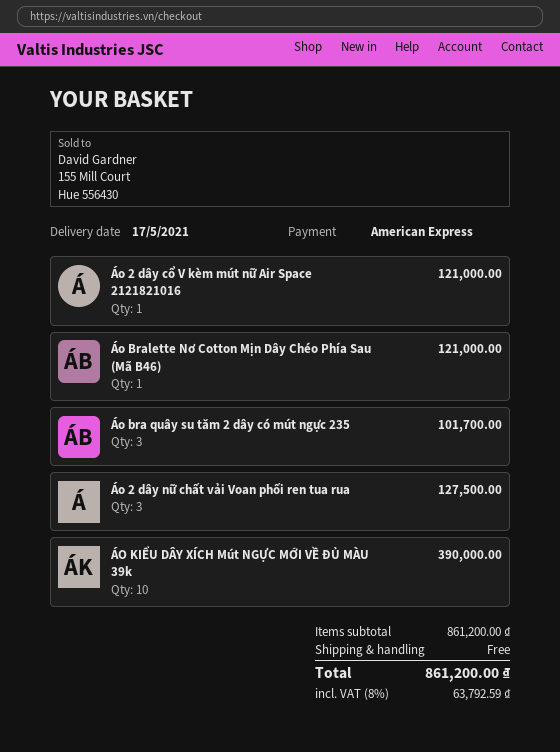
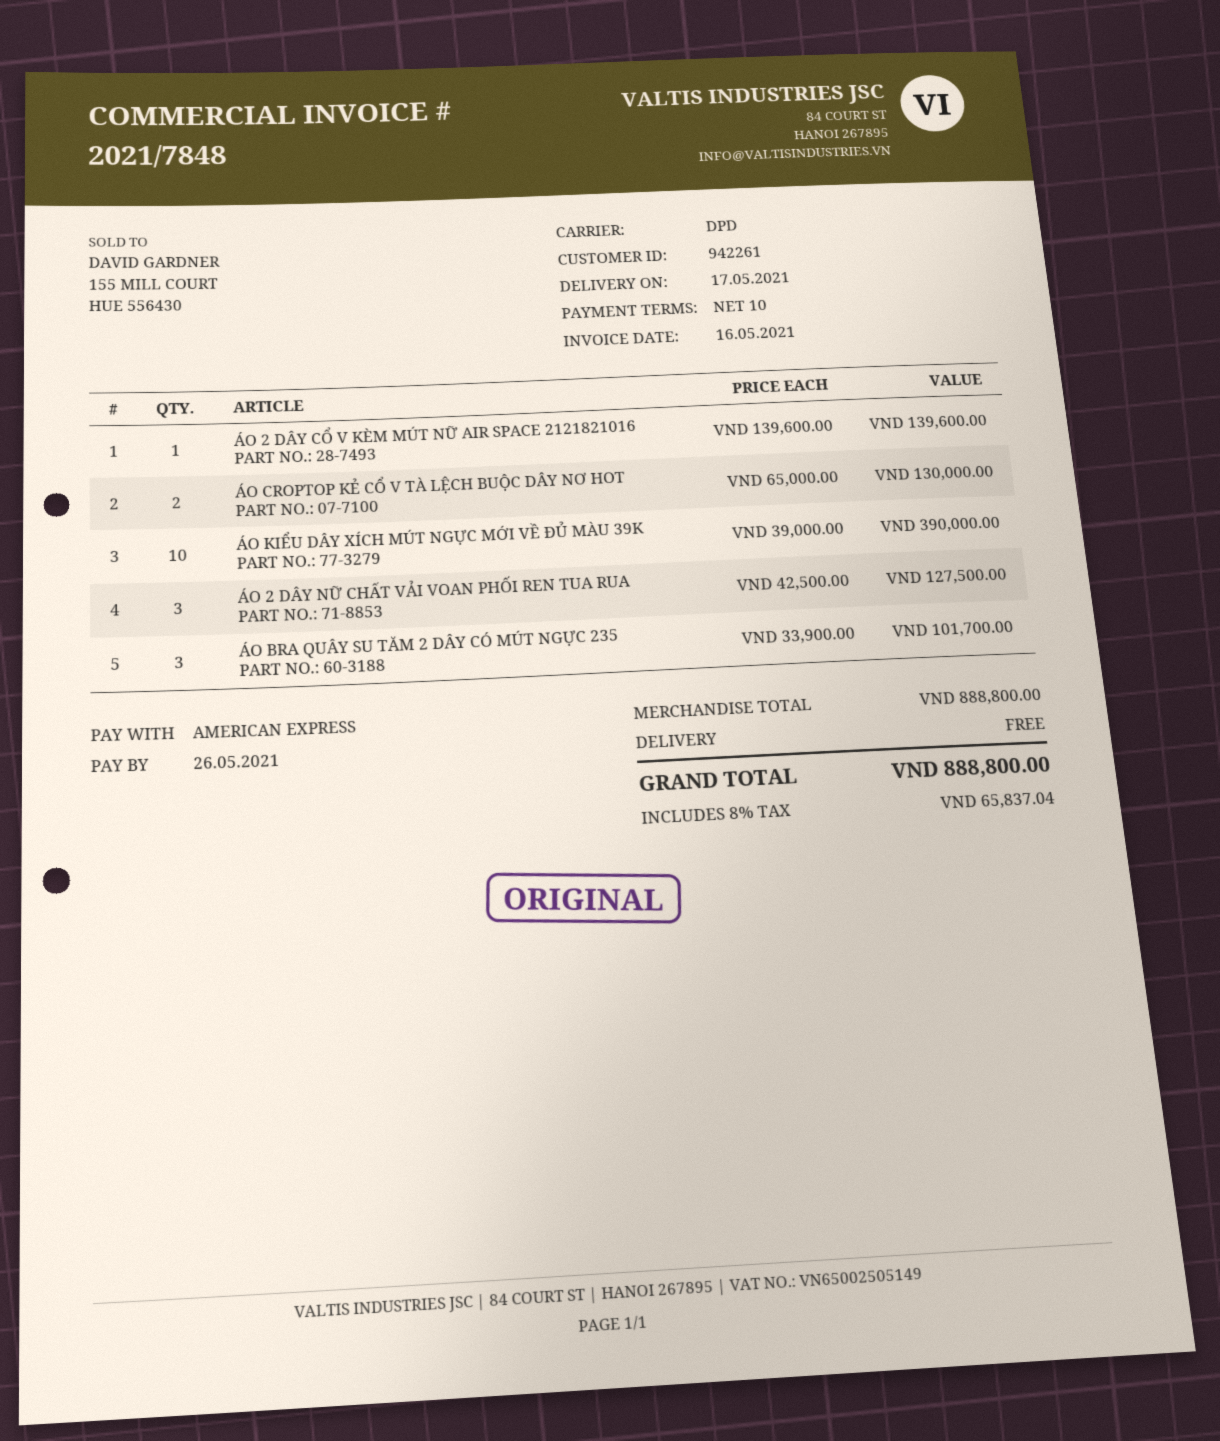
Áo 2 dây cổ V kèm mút nữ Air Space 2121821016: 1 for 121000.00 -> 1 for 139600.00
Áo Bralette Nơ Cotton Mịn Dây Chéo Phía Sau (Mã B46): 1 for 121000.00 -> none
ÁO CROPTOP KẺ CỔ V TÀ LỆCH BUỘC DÂY NƠ HOT: none -> 2 for 130000.00
subtotal: 861200.00 -> 888800.00
tax: 8% = 63792.59 -> 8% = 65837.04
total: 861200.00 -> 888800.00

